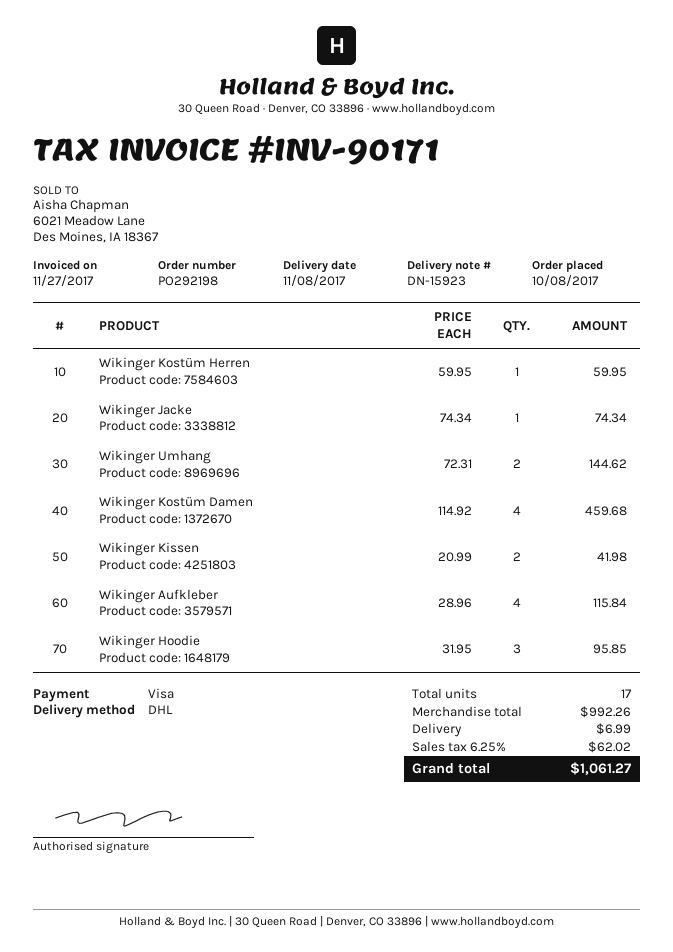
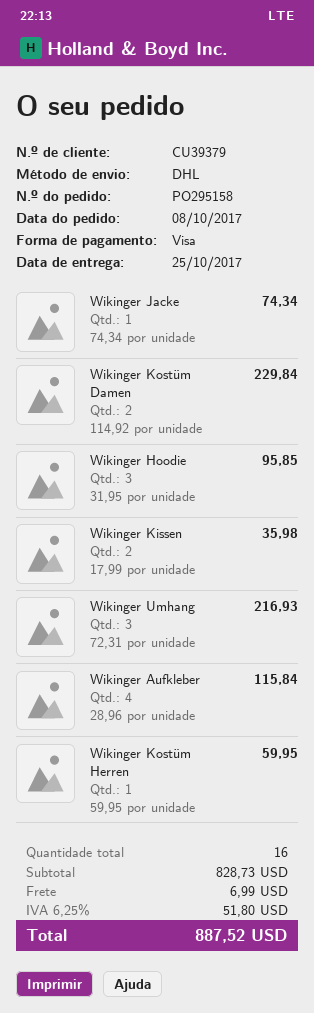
order number: PO292198 -> PO295158
delivery date: 2017-11-08 -> 2017-10-25
Wikinger Umhang: 2 x 72.31 = 144.62 -> 3 x 72.31 = 216.93
Wikinger Kostüm Damen: 4 x 114.92 = 459.68 -> 2 x 114.92 = 229.84
Wikinger Kissen: 2 x 20.99 = 41.98 -> 2 x 17.99 = 35.98
total quantity: 17 -> 16
subtotal: 992.26 -> 828.73
tax: 6.25% = 62.02 -> 6.25% = 51.80
total: 1061.27 -> 887.52

